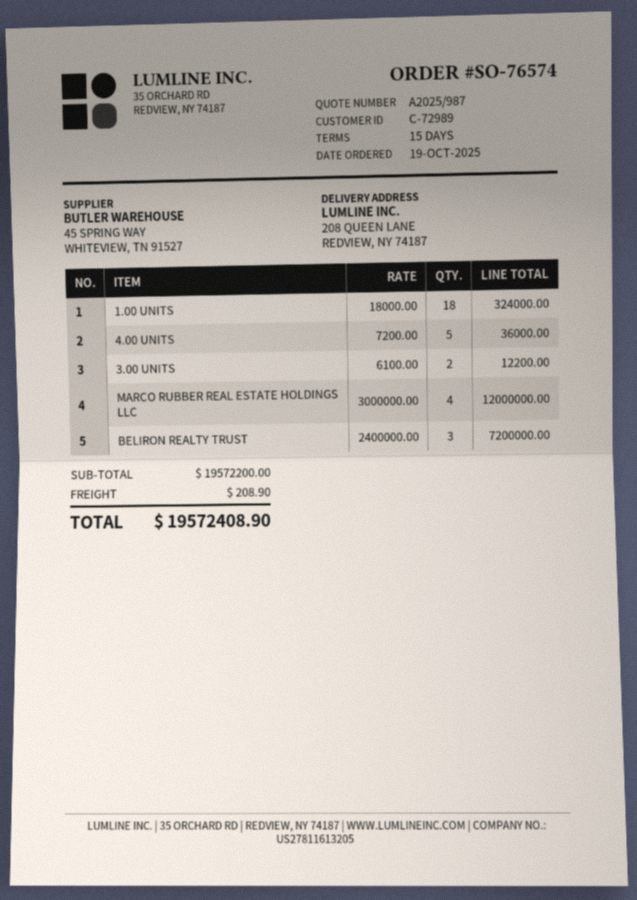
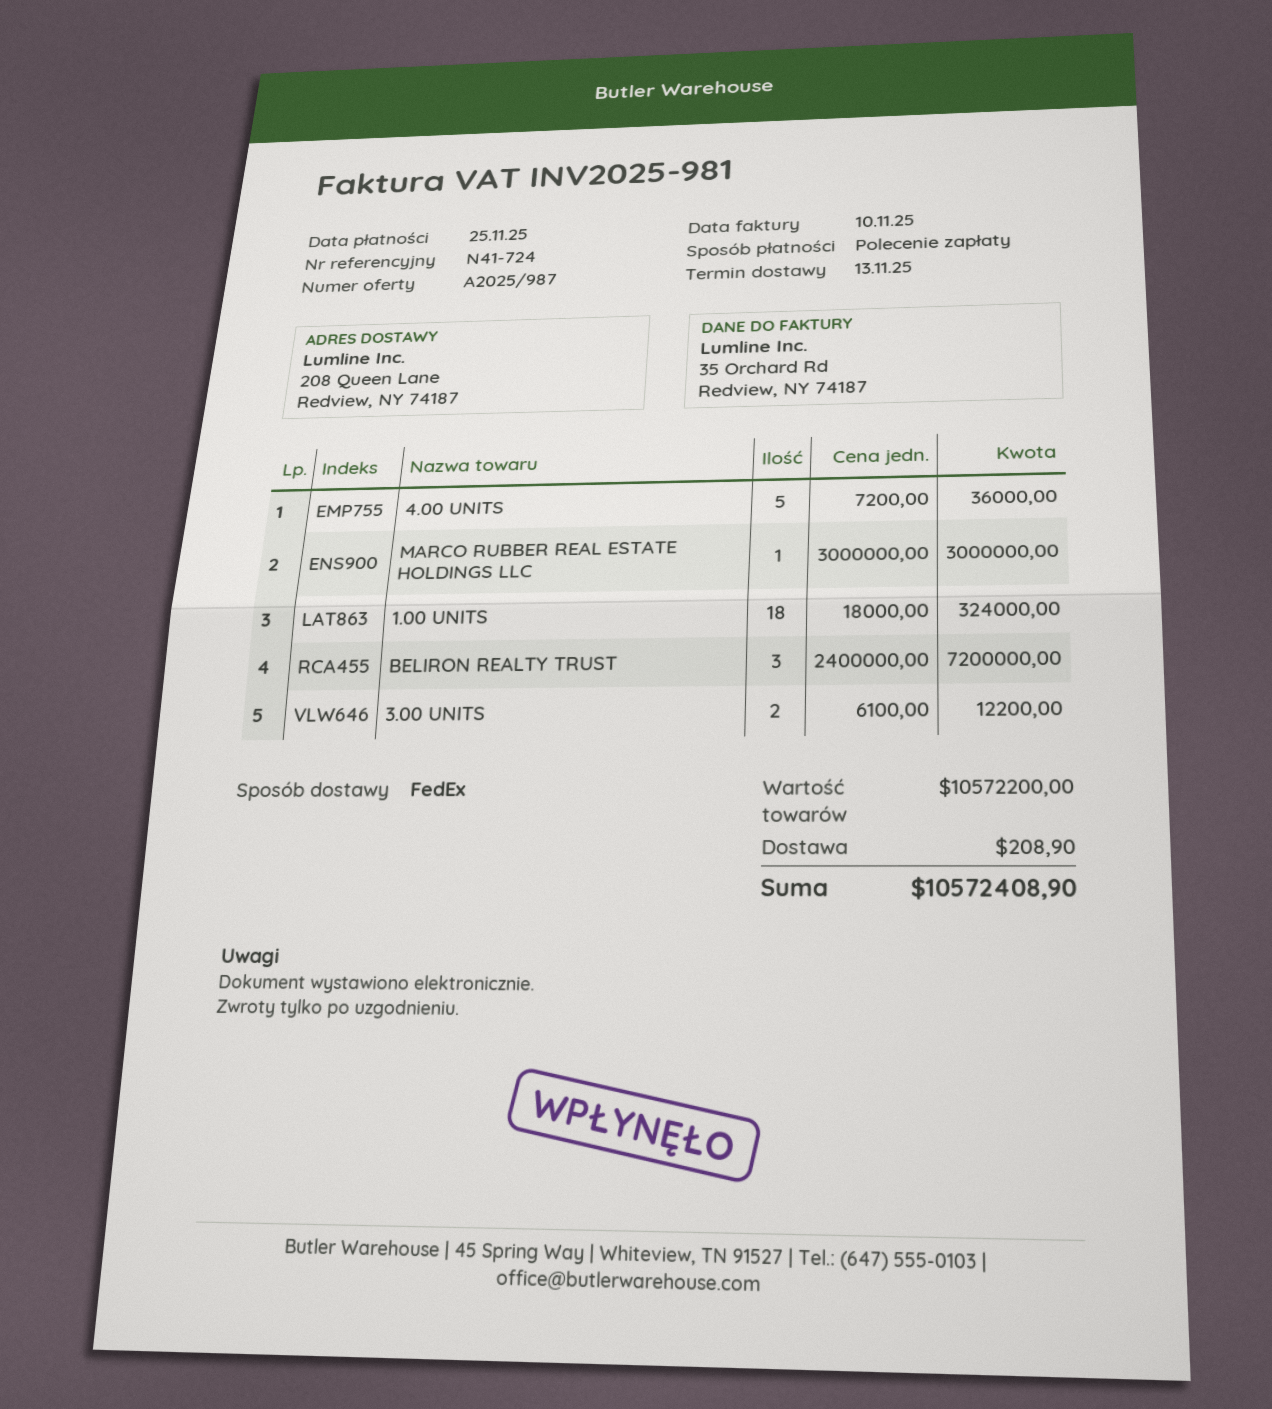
MARCO RUBBER REAL ESTATE HOLDINGS LLC: 4 x 3000000.00 = 12000000.00 -> 1 x 3000000.00 = 3000000.00
subtotal: 19572200.00 -> 10572200.00
total: 19572408.90 -> 10572408.90

